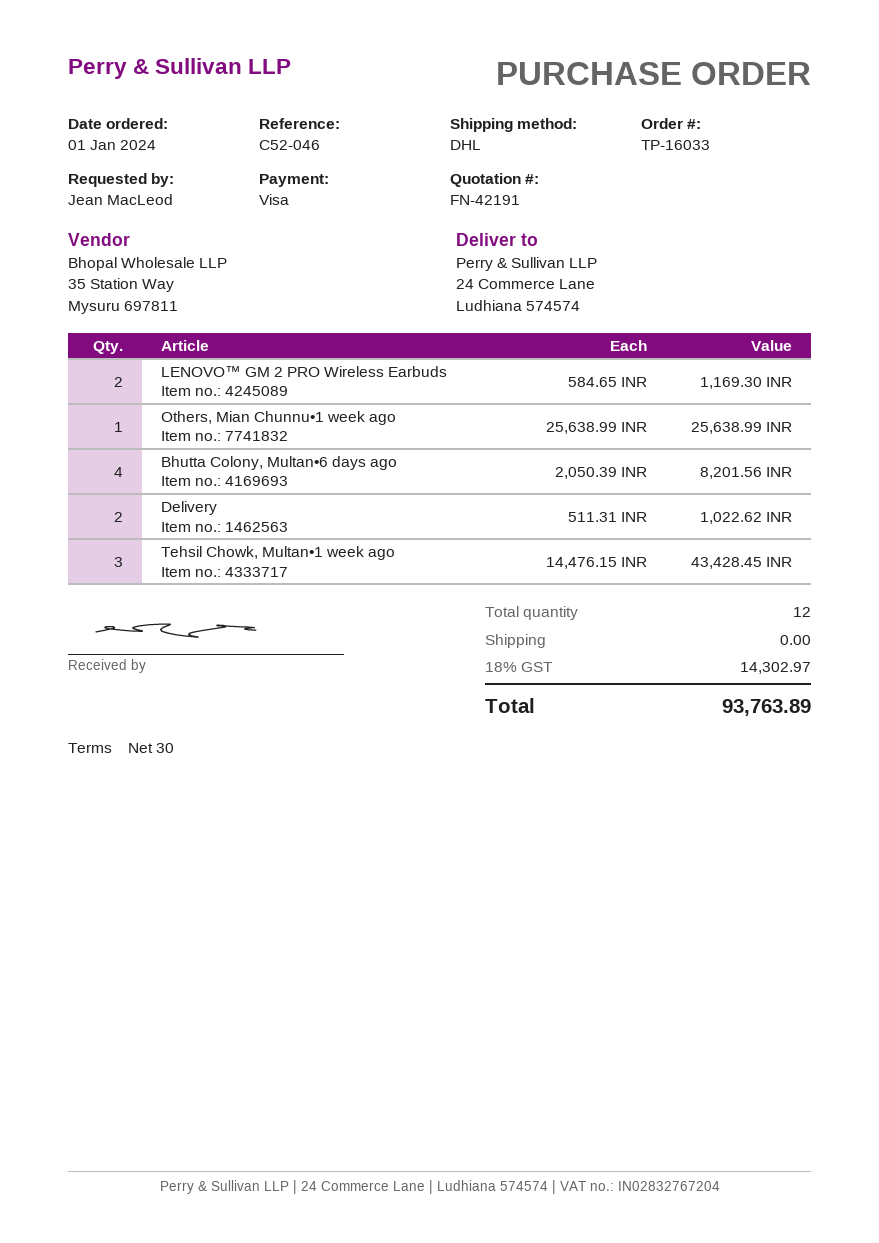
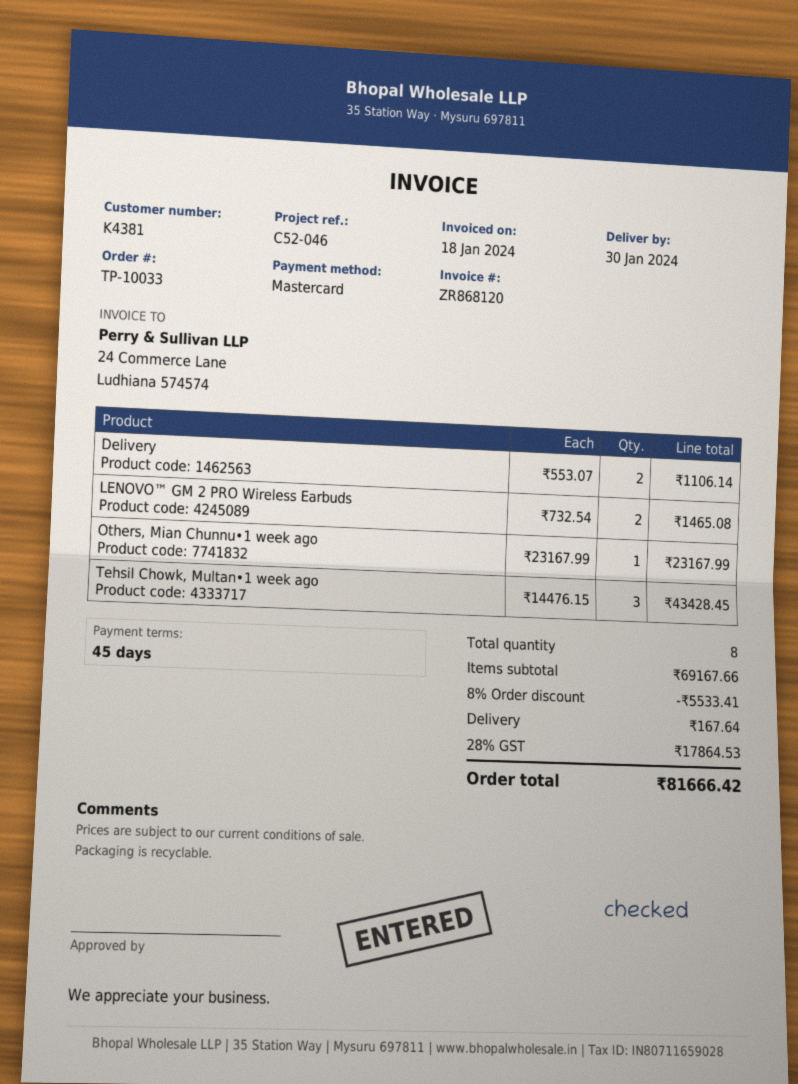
order number: TP-16033 -> TP-10033
payment terms: 30 days -> 45 days
payment method: Visa -> Mastercard
LENOVO™ GM 2 PRO Wireless Earbuds: 2 x 584.65 = 1169.30 -> 2 x 732.54 = 1465.08
Others, Mian Chunnu•1 week ago: 1 x 25638.99 = 25638.99 -> 1 x 23167.99 = 23167.99
Bhutta Colony, Multan•6 days ago: 4 x 2050.39 = 8201.56 -> none
Delivery: 2 x 511.31 = 1022.62 -> 2 x 553.07 = 1106.14
total quantity: 12 -> 8
discount: none -> 8% = 5533.41
shipping: 0.00 -> 167.64
tax: 18% = 14302.97 -> 28% = 17864.53
total: 93763.89 -> 81666.42

